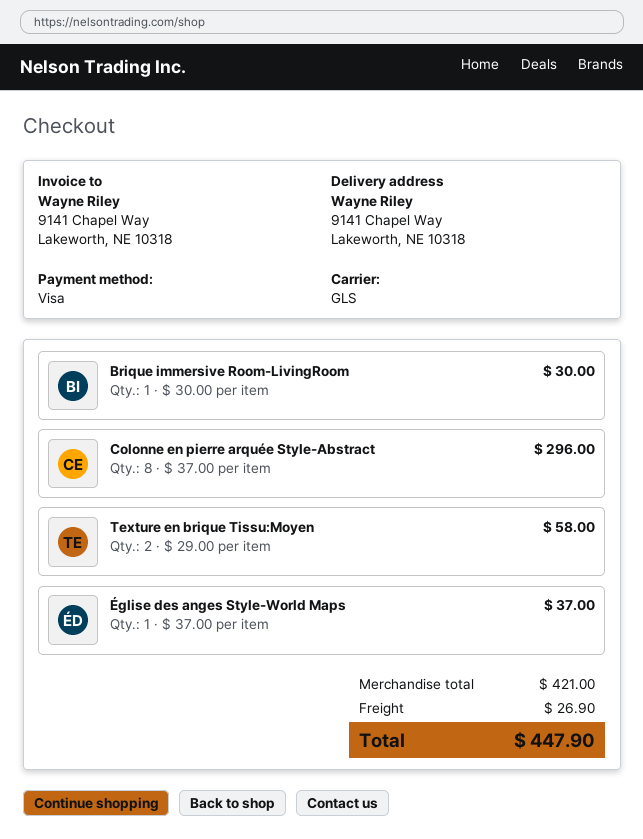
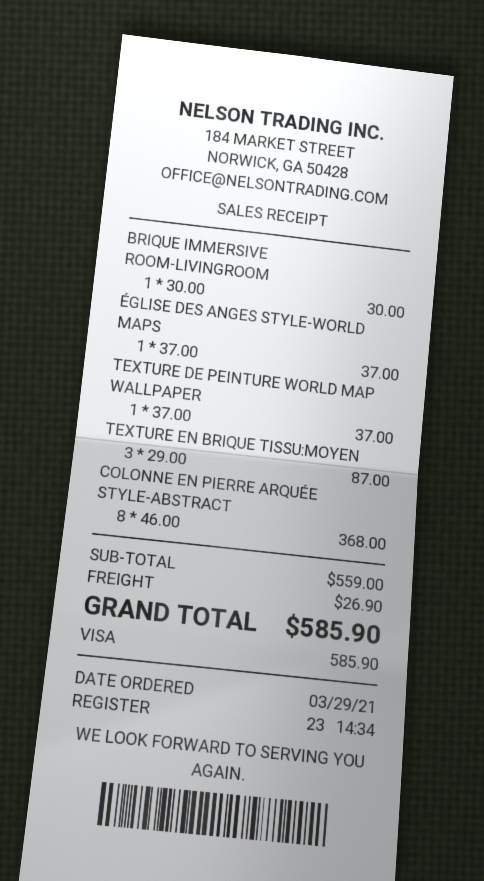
Colonne en pierre arquée Style-Abstract: 8 x 37.00 = 296.00 -> 8 x 46.00 = 368.00
Texture en brique Tissu:Moyen: 2 x 29.00 = 58.00 -> 3 x 29.00 = 87.00
TEXTURE DE PEINTURE WORLD MAP WALLPAPER: none -> 1 x 37.00 = 37.00
subtotal: 421.00 -> 559.00
total: 447.90 -> 585.90

